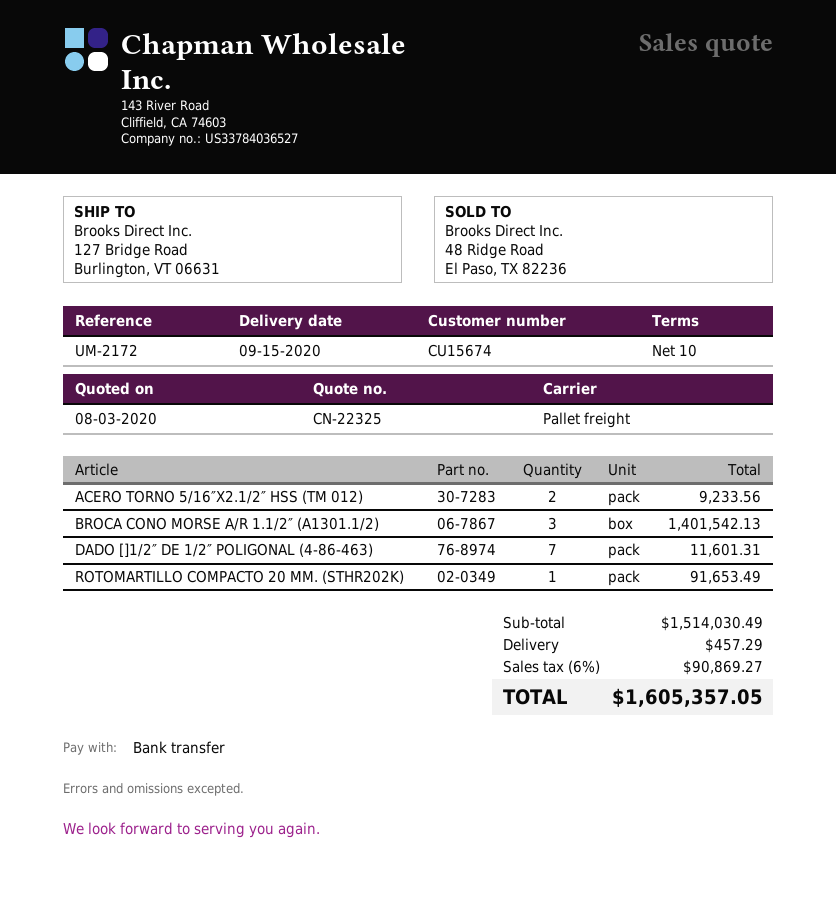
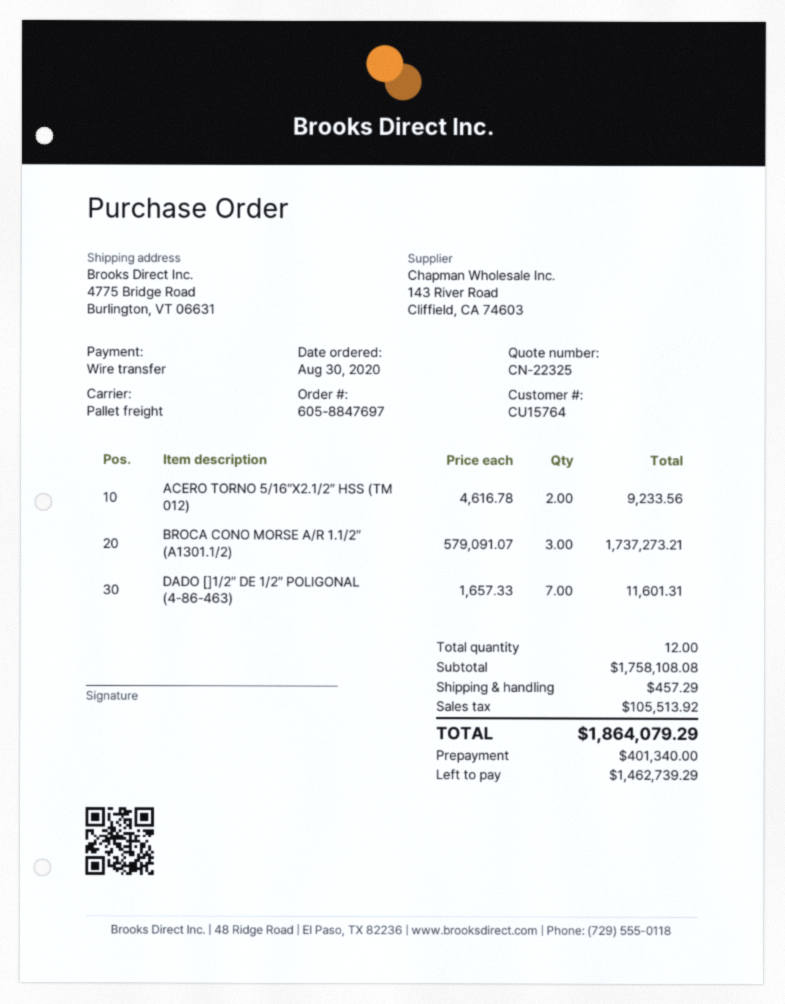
customer number: CU15674 -> CU15764
ship to: 127 Bridge Road, Burlington, VT 06631 -> 4775 Bridge Road, Burlington, VT 06631
BROCA CONO MORSE A/R 1.1/2″ (A1301.1/2): 3 for 1401542.13 -> 3 for 1737273.21
ROTOMARTILLO COMPACTO 20 MM. (STHR202K): 1 for 91653.49 -> none
subtotal: 1514030.49 -> 1758108.08
tax: 90869.27 -> 105513.92
total: 1605357.05 -> 1864079.29

